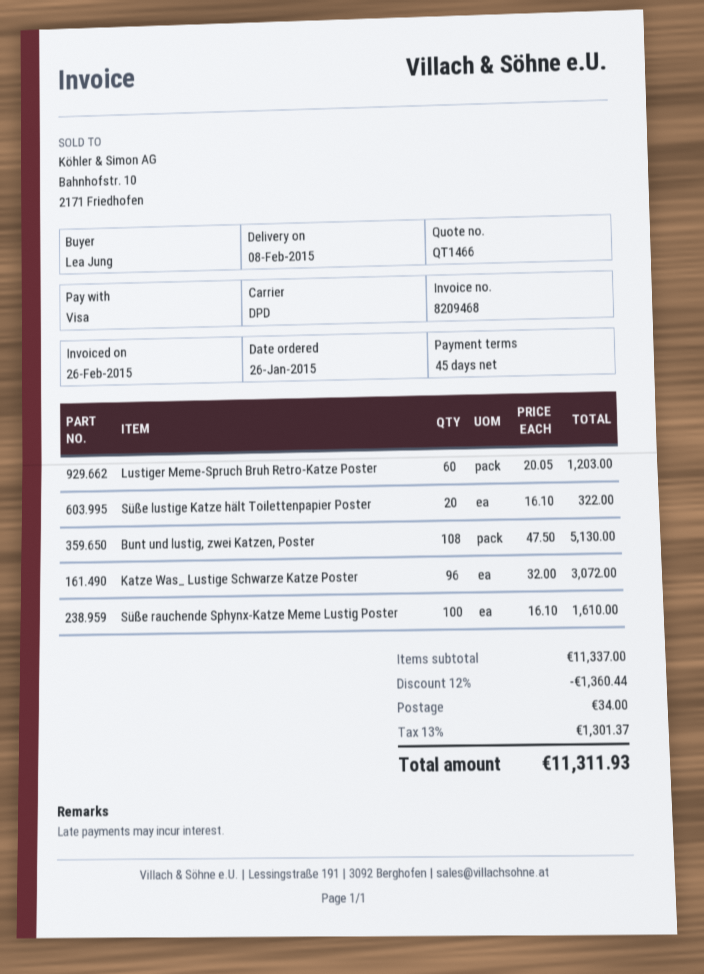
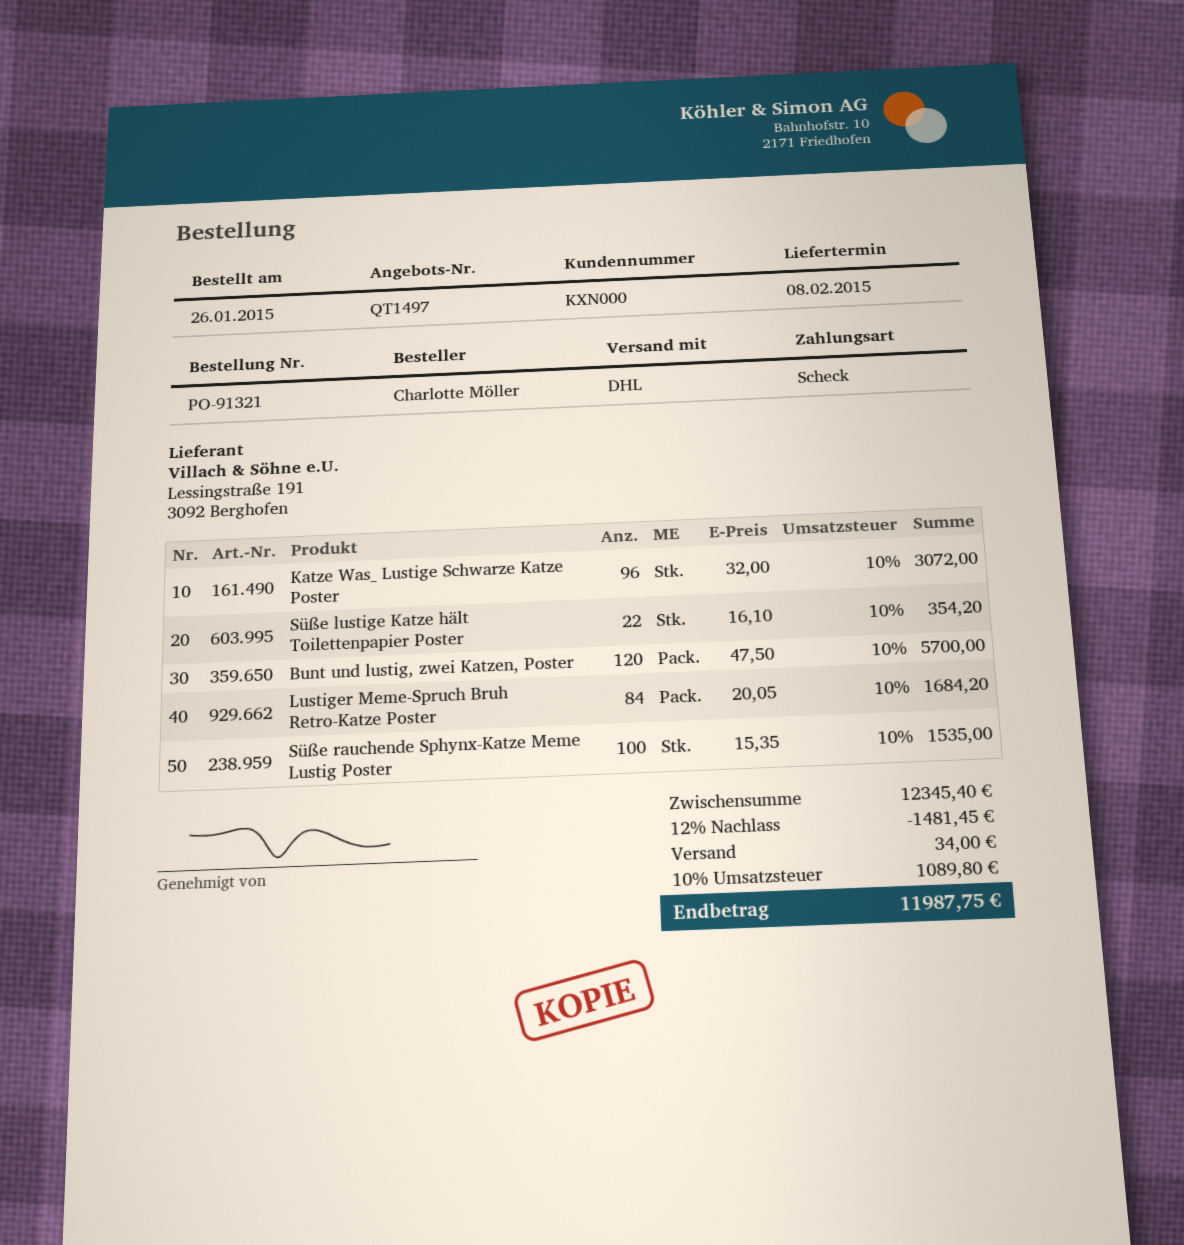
quote number: QT1466 -> QT1497
ordered by: Lea Jung -> Charlotte Möller
payment method: Visa -> cheque
shipping method: DPD -> DHL
Lustiger Meme-Spruch Bruh Retro-Katze Poster: 60 x 20.05 = 1203.00 -> 84 x 20.05 = 1684.20
Süße lustige Katze hält Toilettenpapier Poster: 20 x 16.10 = 322.00 -> 22 x 16.10 = 354.20
Bunt und lustig, zwei Katzen, Poster: 108 x 47.50 = 5130.00 -> 120 x 47.50 = 5700.00
Süße rauchende Sphynx-Katze Meme Lustig Poster: 100 x 16.10 = 1610.00 -> 100 x 15.35 = 1535.00
subtotal: 11337.00 -> 12345.40
discount: 12% = 1360.44 -> 12% = 1481.45
tax: 13% = 1301.37 -> 10% = 1089.80
total: 11311.93 -> 11987.75

